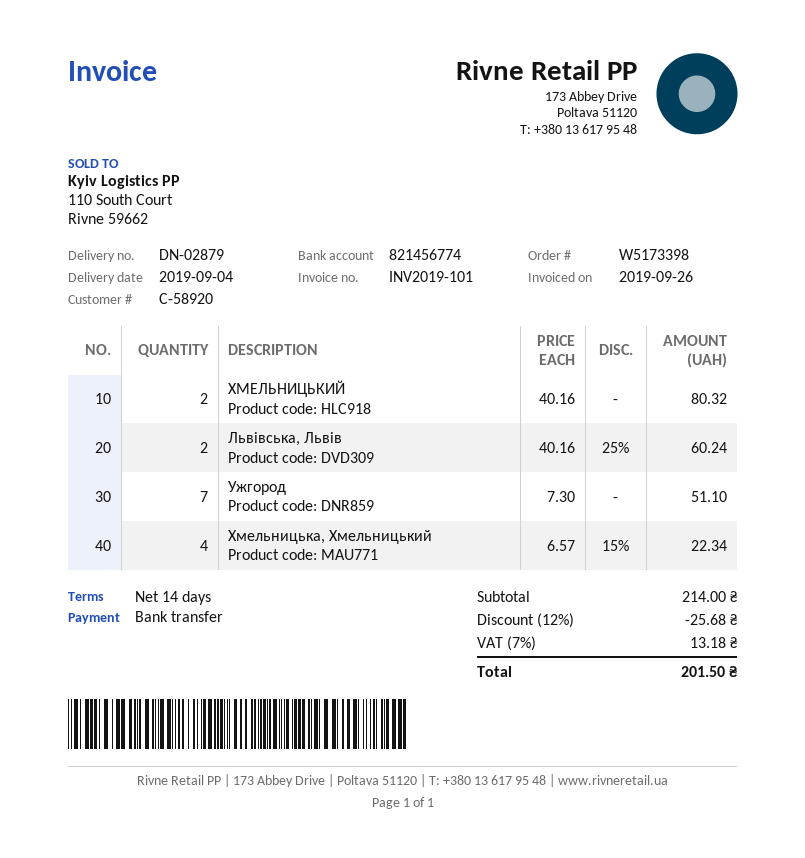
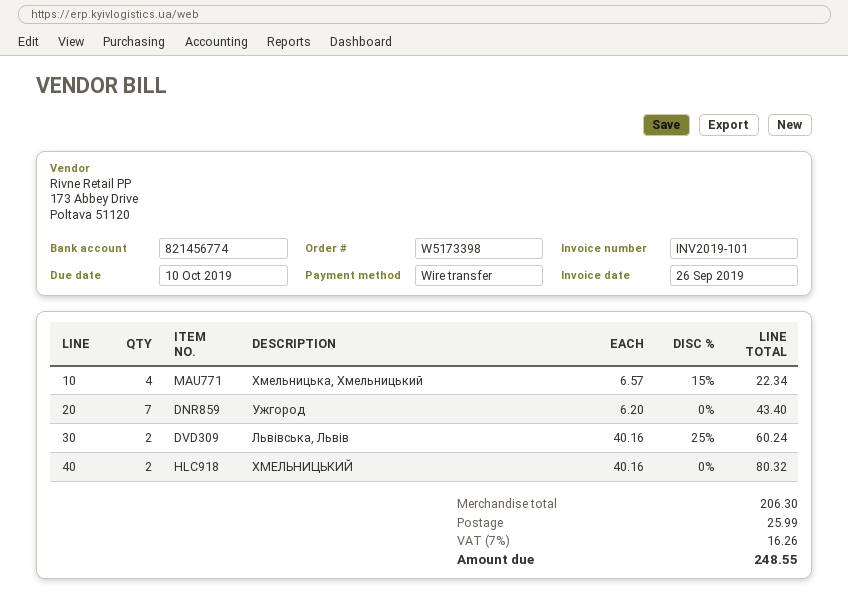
Ужгород: 7 x 7.30 = 51.10 -> 7 x 6.20 = 43.40
subtotal: 214.00 -> 206.30
discount: 12% = 25.68 -> none
shipping: none -> 25.99
tax: 7% = 13.18 -> 7% = 16.26
total: 201.50 -> 248.55

